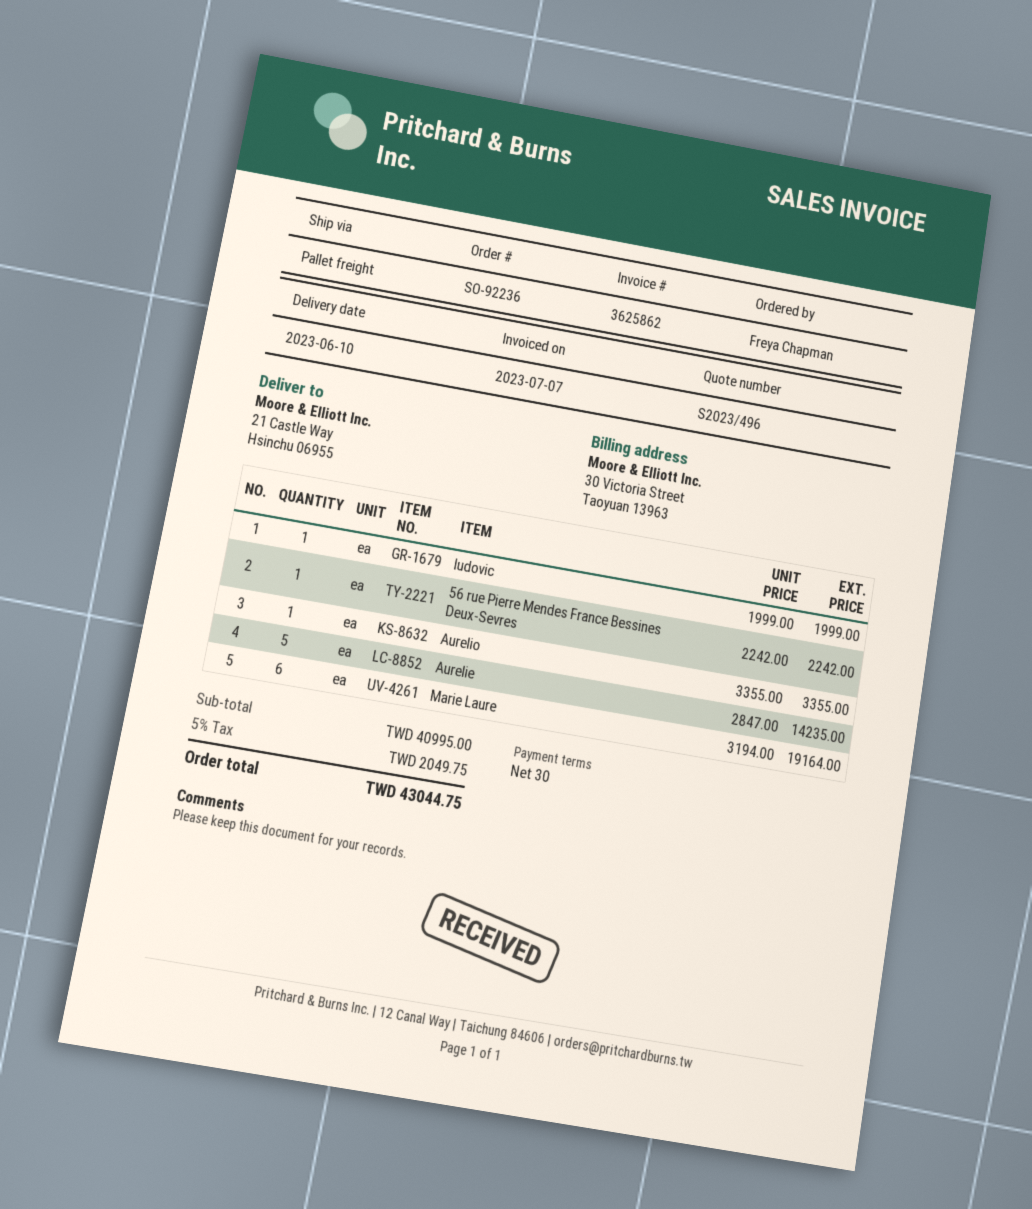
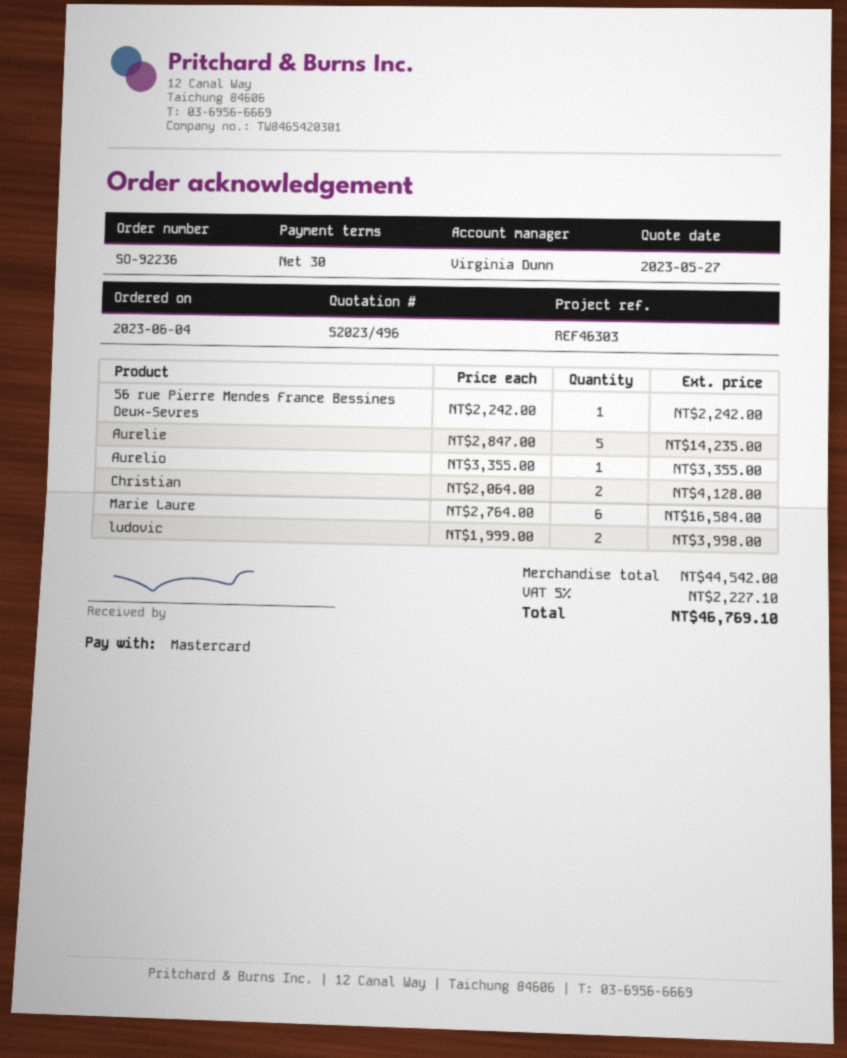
ludovic: 1 x 1999.00 = 1999.00 -> 2 x 1999.00 = 3998.00
Marie Laure: 6 x 3194.00 = 19164.00 -> 6 x 2764.00 = 16584.00
Christian: none -> 2 x 2064.00 = 4128.00
subtotal: 40995.00 -> 44542.00
tax: 5% = 2049.75 -> 5% = 2227.10
total: 43044.75 -> 46769.10

